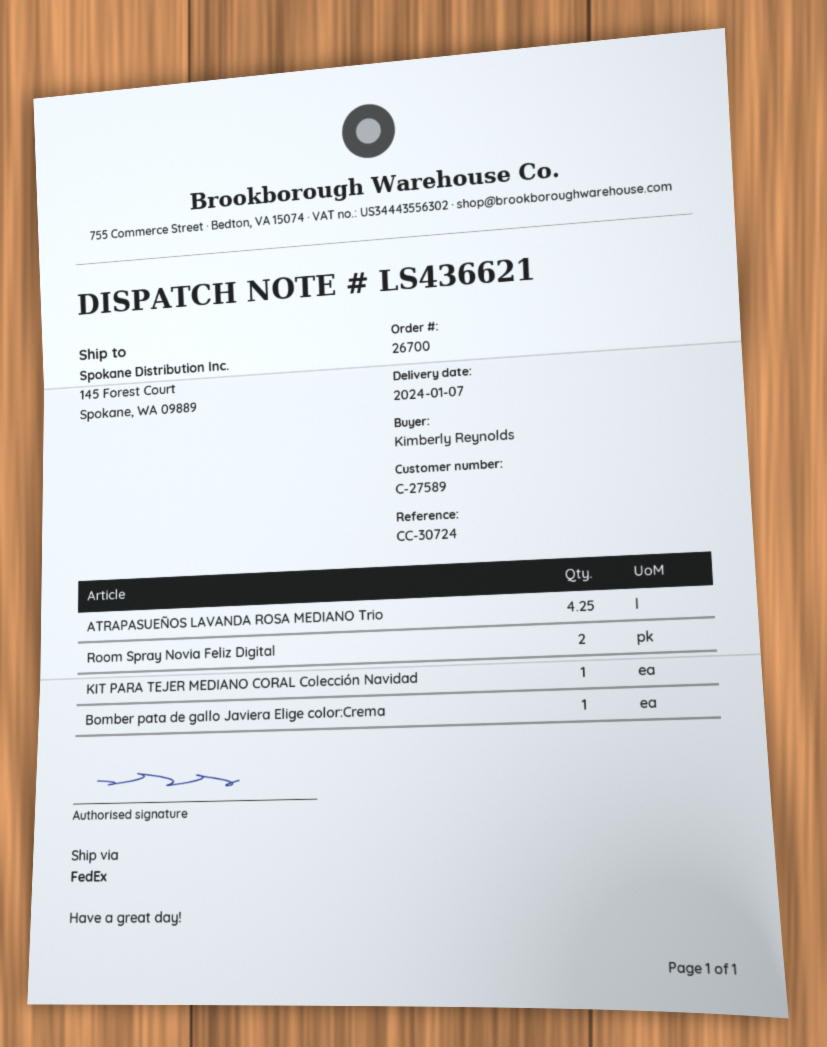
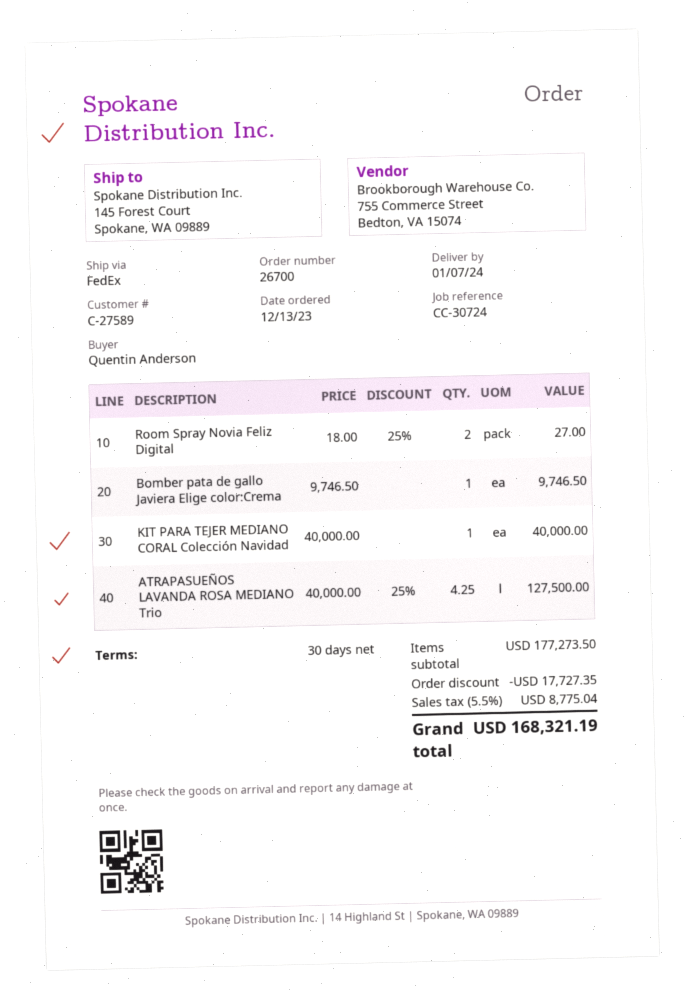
ordered by: Kimberly Reynolds -> Quentin Anderson

